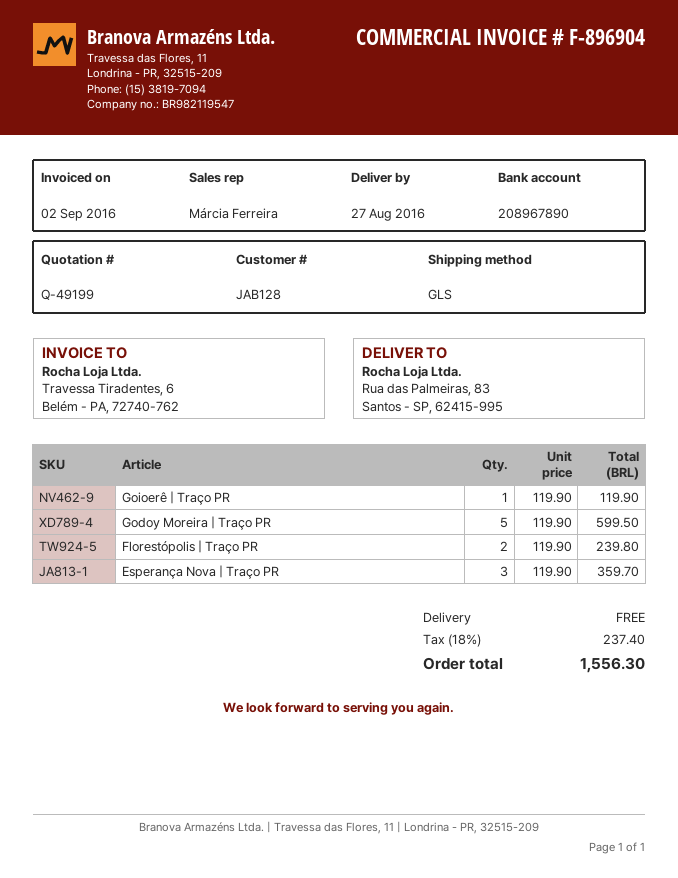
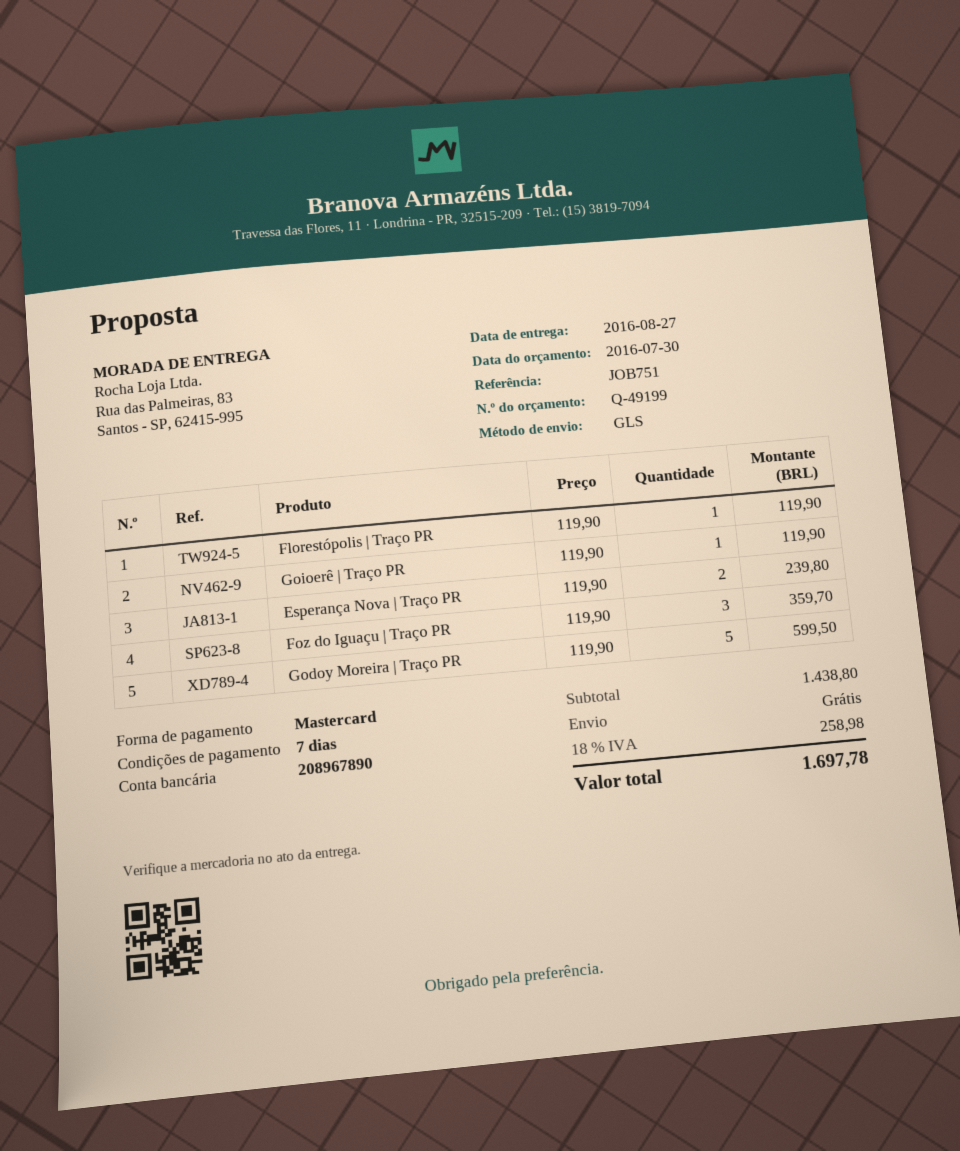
Florestópolis | Traço PR: 2 x 119.90 = 239.80 -> 1 x 119.90 = 119.90
Esperança Nova | Traço PR: 3 x 119.90 = 359.70 -> 2 x 119.90 = 239.80
Foz do Iguaçu | Traço PR: none -> 3 x 119.90 = 359.70
tax: 18% = 237.40 -> 18% = 258.98
total: 1556.30 -> 1697.78

